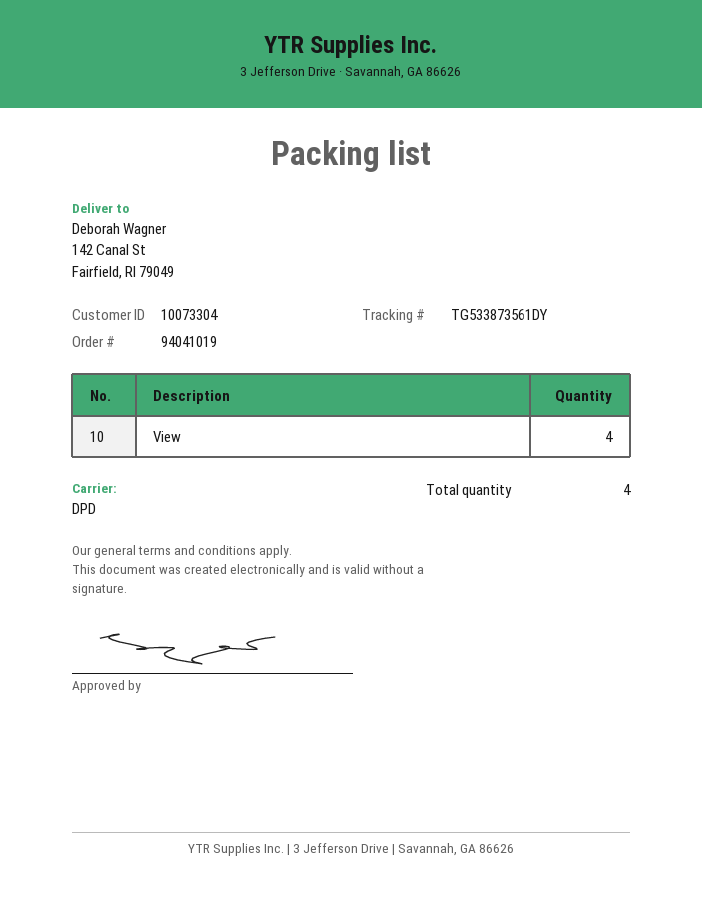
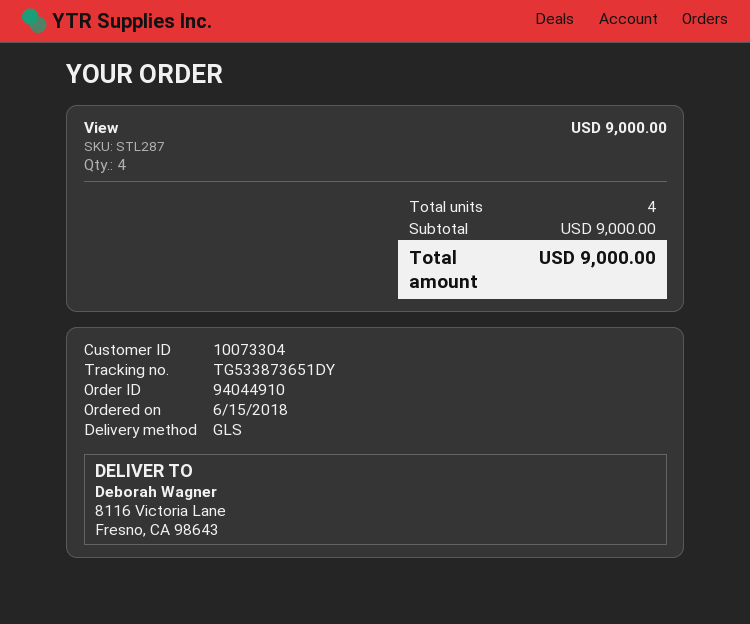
order number: 94041019 -> 94044910
shipping method: DPD -> GLS
tracking number: TG533873561DY -> TG533873651DY
ship to: 142 Canal St, Fairfield, RI 79049 -> 8116 Victoria Lane, Fresno, CA 98643

